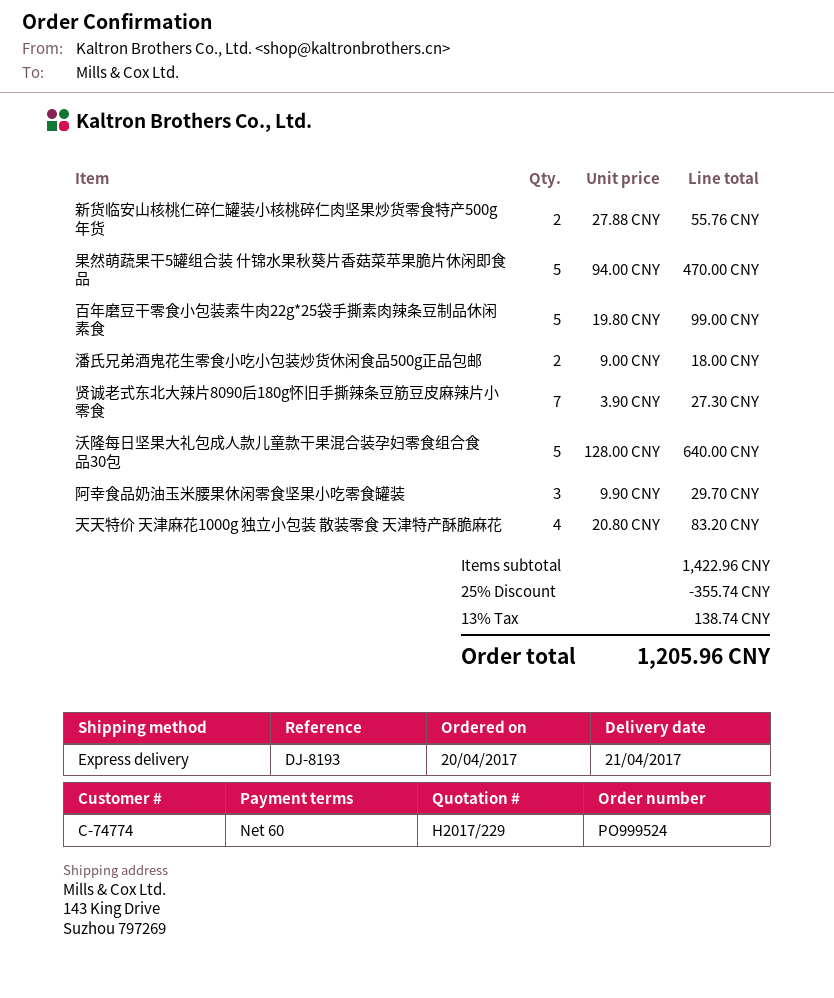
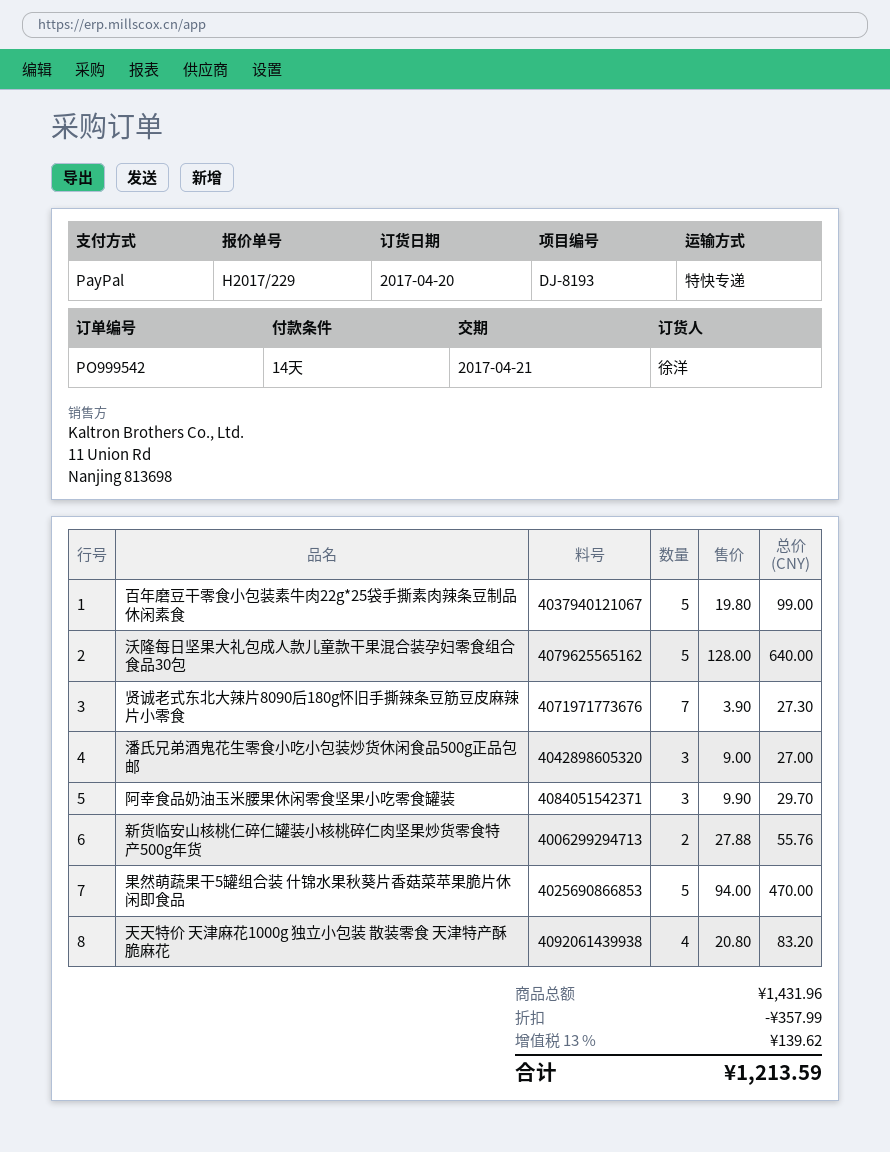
order number: PO999524 -> PO999542
payment terms: 60 days -> 14 days
潘氏兄弟酒鬼花生零食小吃小包装炒货休闲食品500g正品包邮: 2 x 9.00 = 18.00 -> 3 x 9.00 = 27.00
subtotal: 1422.96 -> 1431.96
discount: 355.74 -> 357.99
tax: 13% = 138.74 -> 13% = 139.62
total: 1205.96 -> 1213.59

